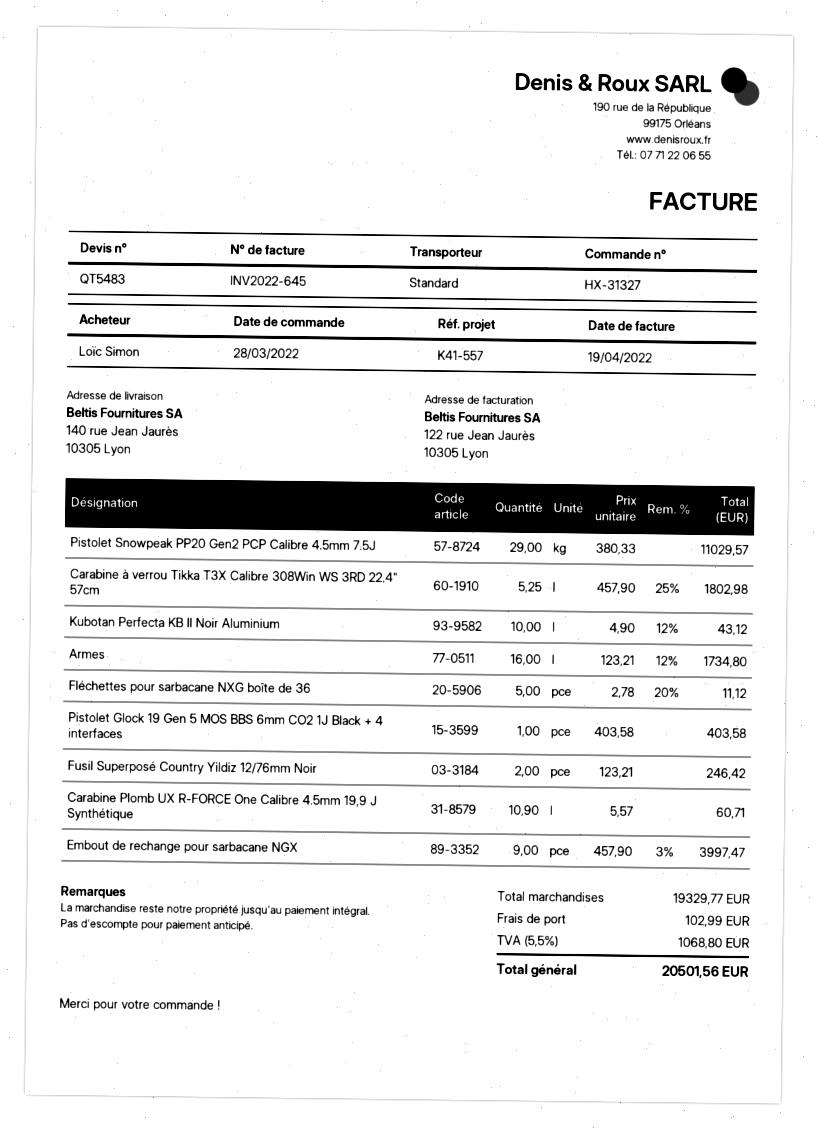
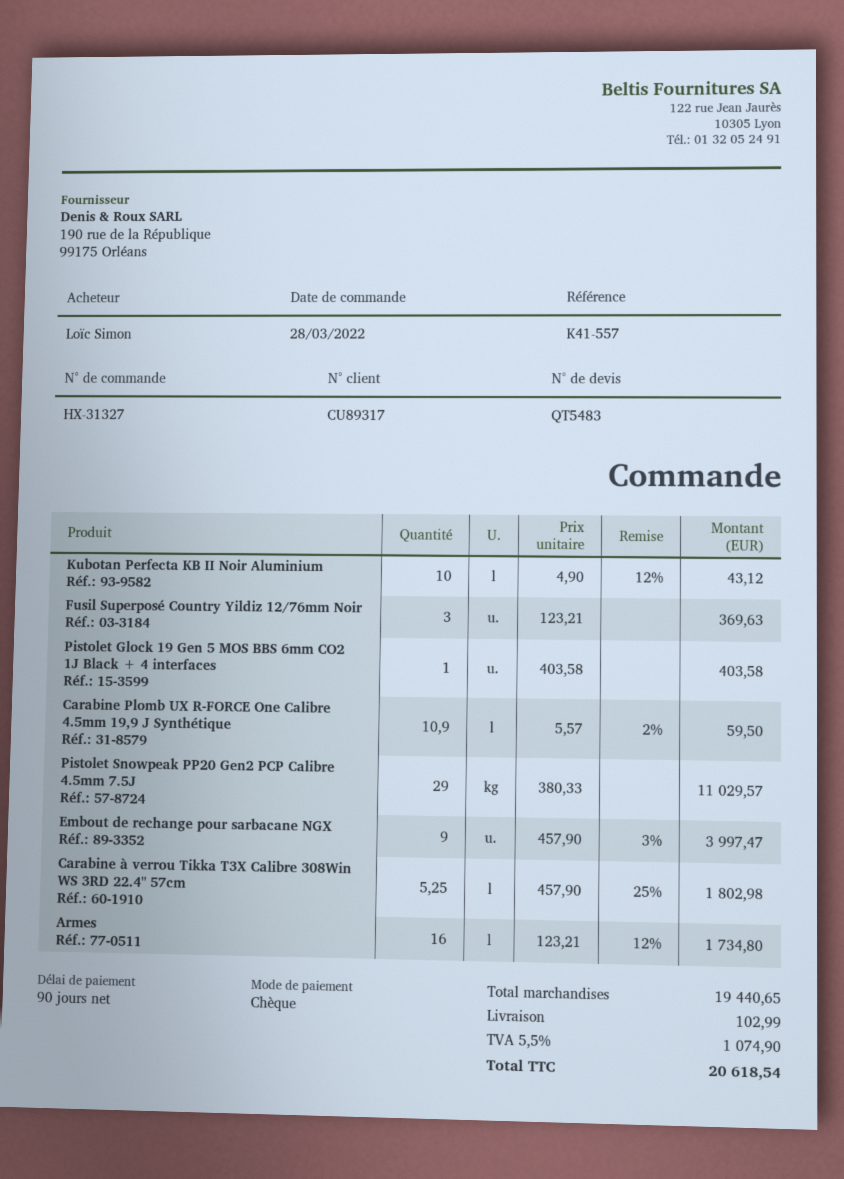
Fléchettes pour sarbacane NXG boîte de 36: 5 x 2.78 - 20% = 11.12 -> none
Fusil Superposé Country Yildiz 12/76mm Noir: 2 x 123.21 = 246.42 -> 3 x 123.21 = 369.63
Carabine Plomb UX R-FORCE One Calibre 4.5mm 19,9 J Synthétique: 10.9 x 5.57 = 60.71 -> 10.9 x 5.57 - 2% = 59.50
subtotal: 19329.77 -> 19440.65
tax: 5.5% = 1068.80 -> 5.5% = 1074.90
total: 20501.56 -> 20618.54

